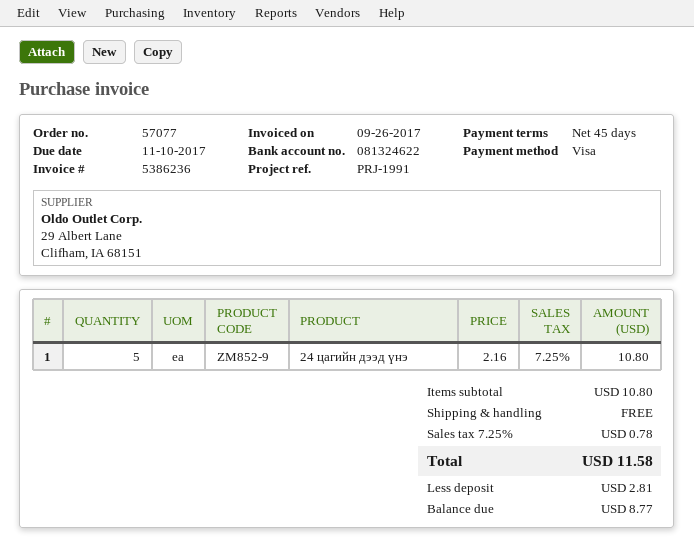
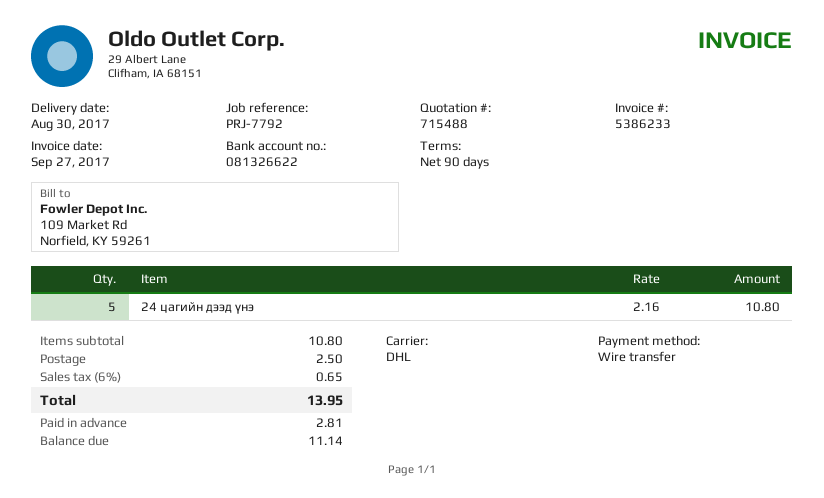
invoice number: 5386236 -> 5386233
invoice date: 2017-09-26 -> 2017-09-27
payment terms: 45 days -> 90 days
reference: PRJ-1991 -> PRJ-7792
payment method: Visa -> bank transfer
bank account: 081324622 -> 081326622
shipping: 0.00 -> 2.50
tax: 7.25% = 0.78 -> 6% = 0.65
total: 11.58 -> 13.95
balance: 8.77 -> 11.14

